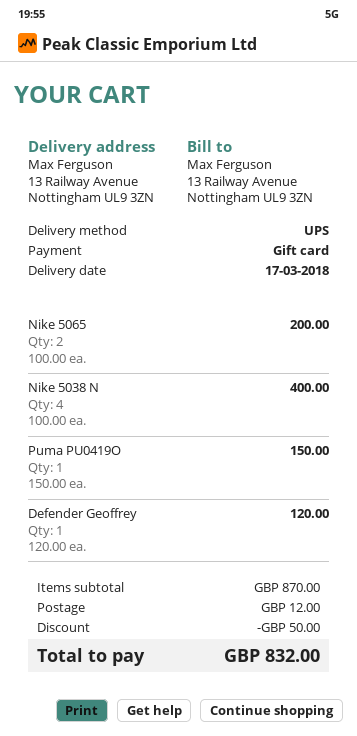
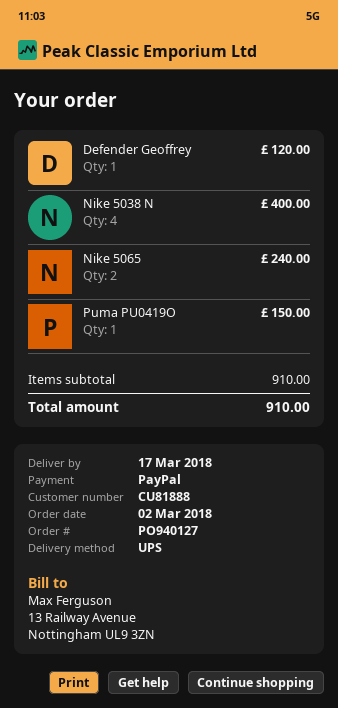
payment method: gift card -> PayPal
Nike 5065: 2 for 200.00 -> 2 for 240.00
subtotal: 870.00 -> 910.00
discount: 50.00 -> none
shipping: 12.00 -> none
total: 832.00 -> 910.00

